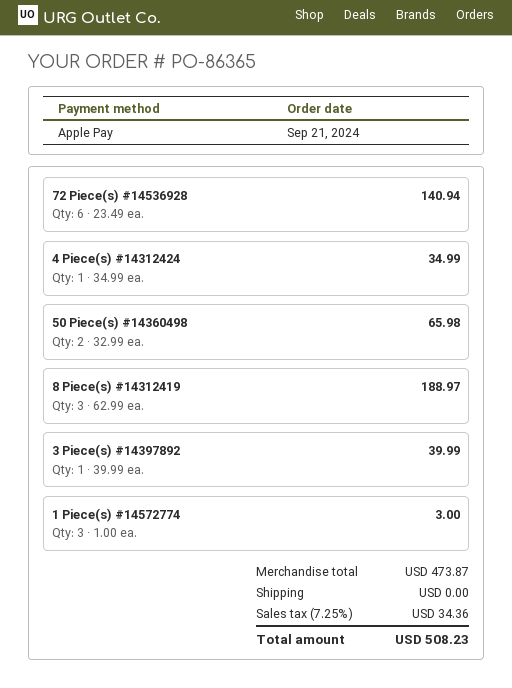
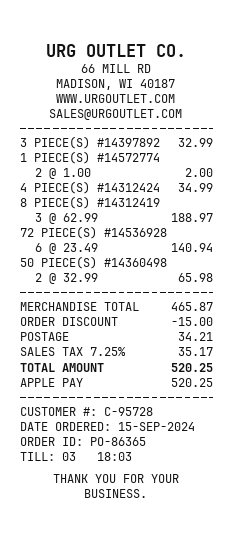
order date: 2024-09-21 -> 2024-09-15
3 Piece(s) #14397892: 1 x 39.99 = 39.99 -> 1 x 32.99 = 32.99
1 Piece(s) #14572774: 3 x 1.00 = 3.00 -> 2 x 1.00 = 2.00
subtotal: 473.87 -> 465.87
discount: none -> 15.00
shipping: 0.00 -> 34.21
tax: 7.25% = 34.36 -> 7.25% = 35.17
total: 508.23 -> 520.25

